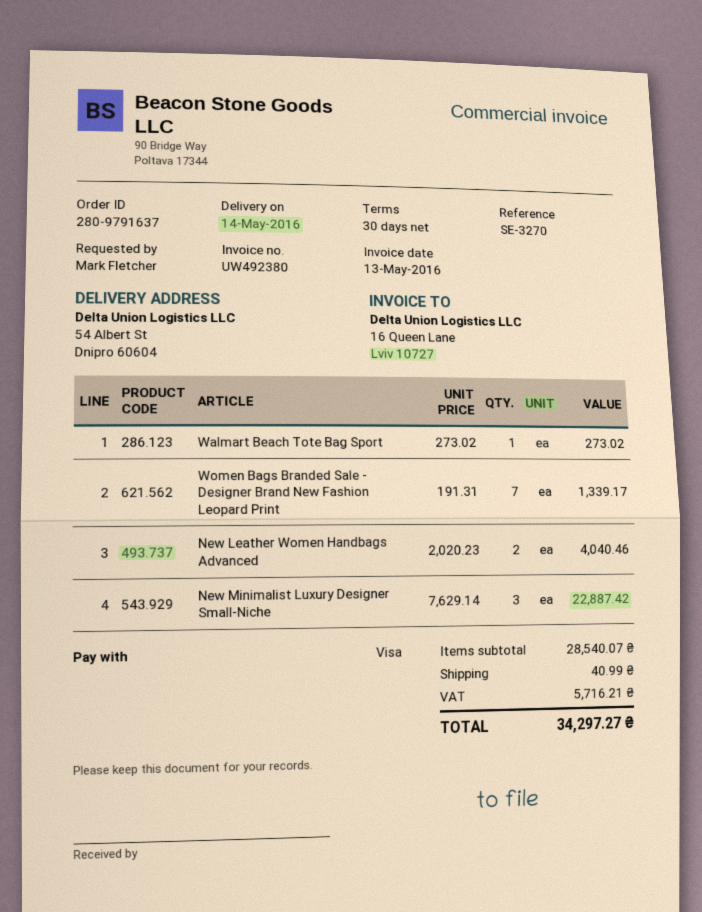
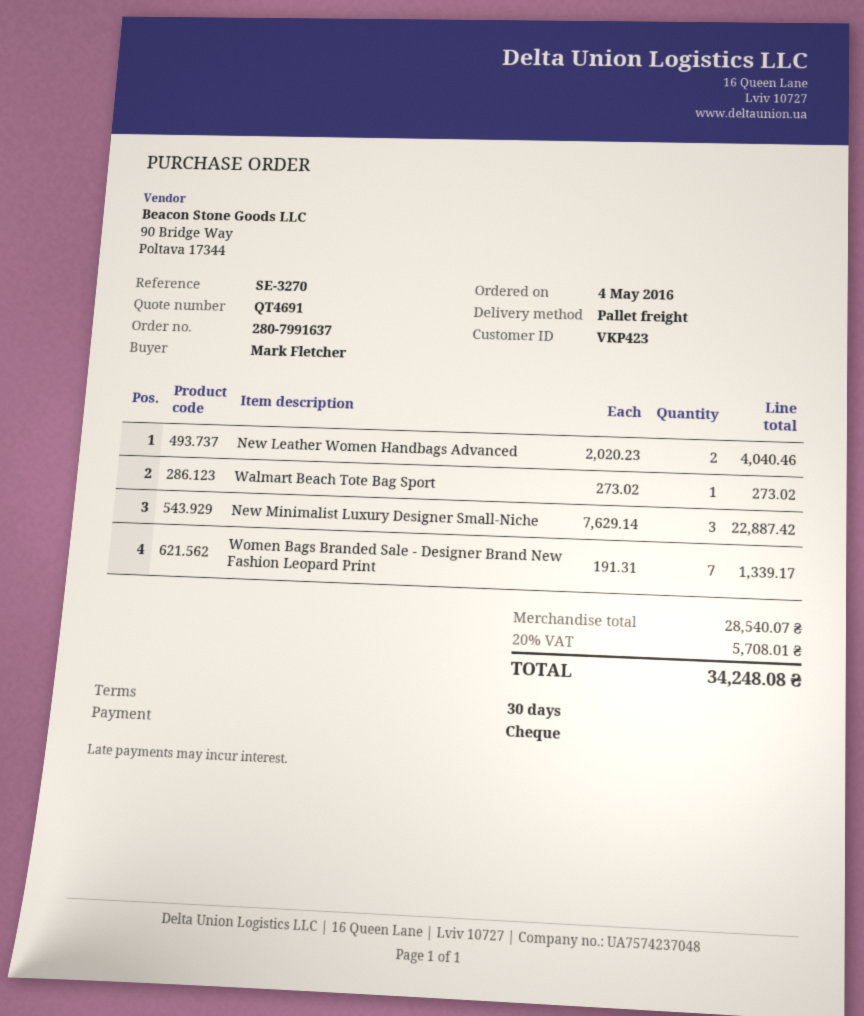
order number: 280-9791637 -> 280-7991637
payment method: Visa -> cheque
shipping: 40.99 -> none
tax: 5716.21 -> 5708.01
total: 34297.27 -> 34248.08

